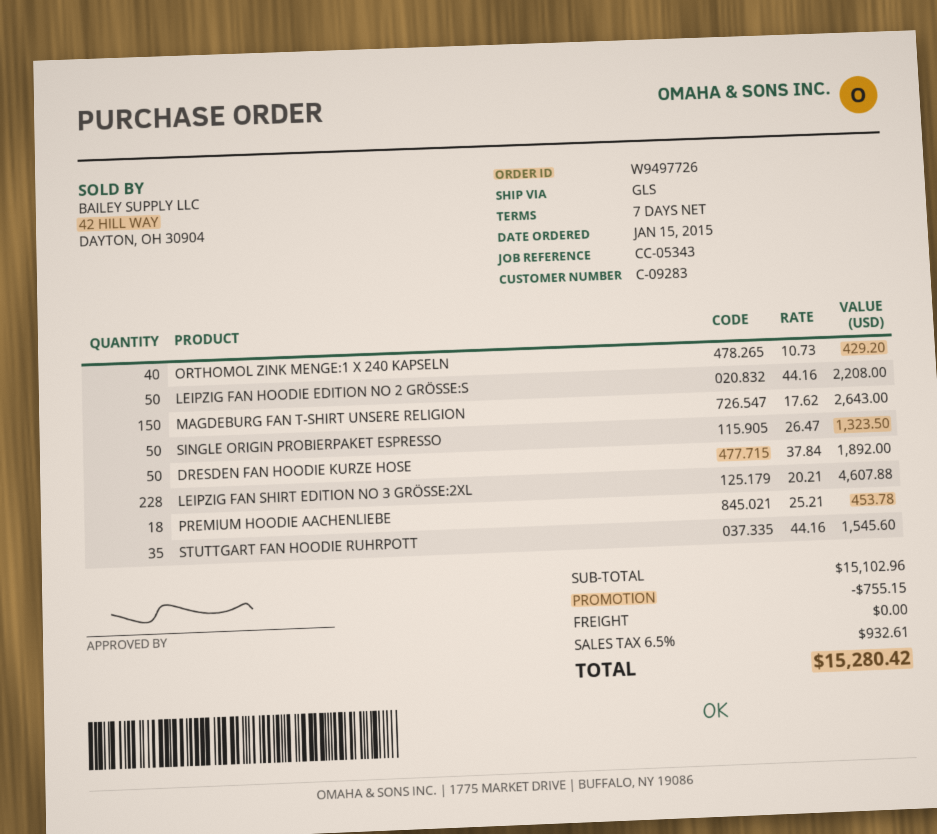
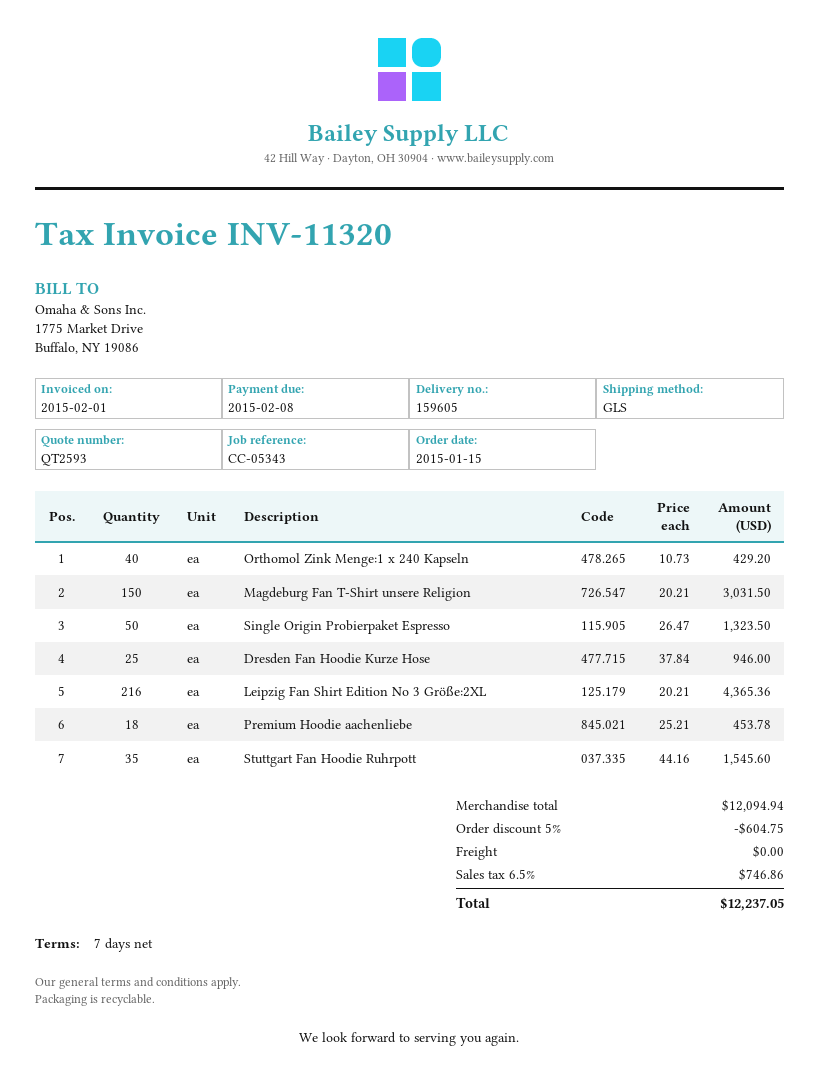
LEIPZIG FAN HOODIE EDITION NO 2 GRÖSSE:S: 50 x 44.16 = 2208.00 -> none
MAGDEBURG FAN T-SHIRT UNSERE RELIGION: 150 x 17.62 = 2643.00 -> 150 x 20.21 = 3031.50
DRESDEN FAN HOODIE KURZE HOSE: 50 x 37.84 = 1892.00 -> 25 x 37.84 = 946.00
LEIPZIG FAN SHIRT EDITION NO 3 GRÖSSE:2XL: 228 x 20.21 = 4607.88 -> 216 x 20.21 = 4365.36
subtotal: 15102.96 -> 12094.94
discount: 755.15 -> 604.75
tax: 6.5% = 932.61 -> 6.5% = 746.86
total: 15280.42 -> 12237.05

